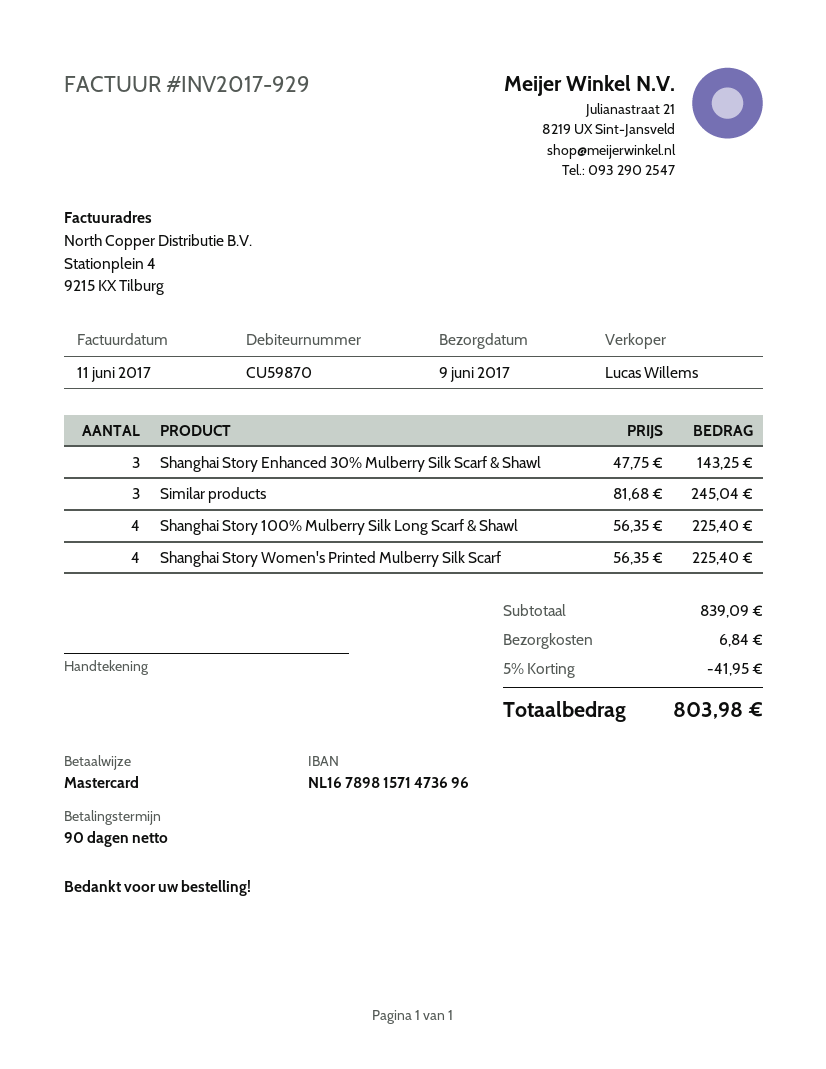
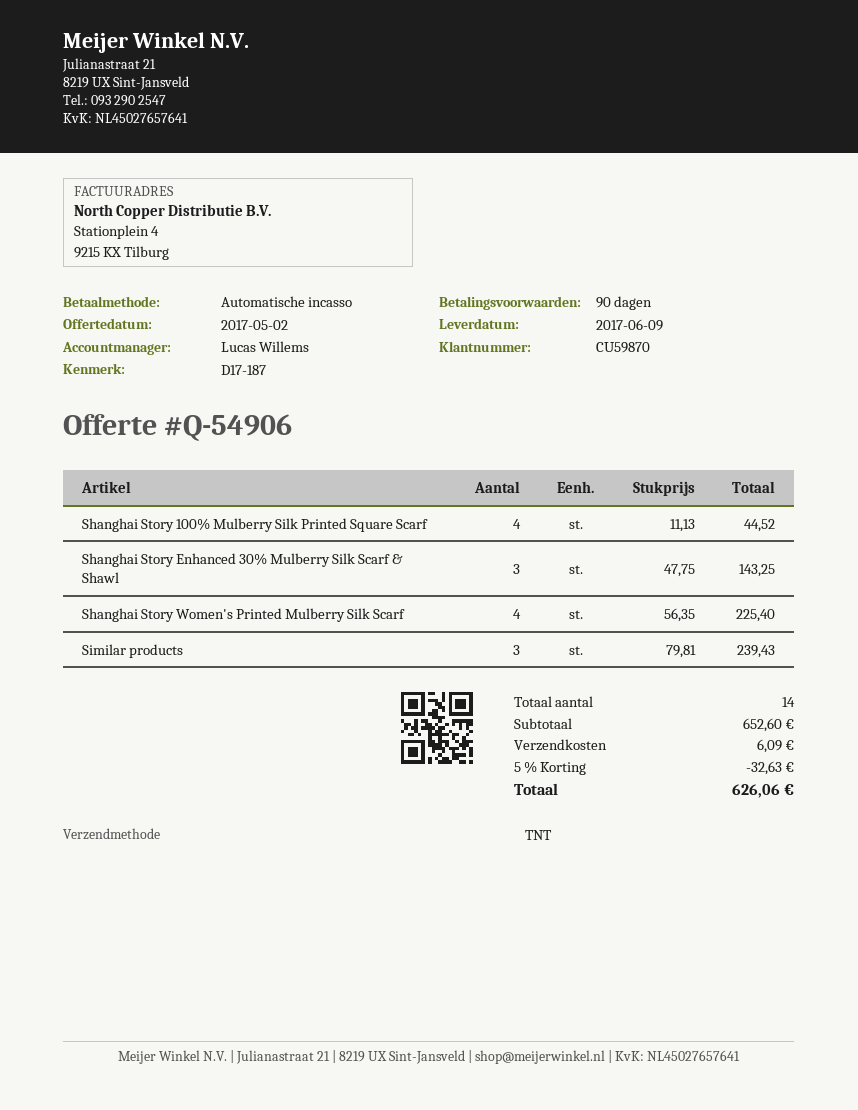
payment method: Mastercard -> direct debit
Similar products: 3 x 81.68 = 245.04 -> 3 x 79.81 = 239.43
Shanghai Story 100% Mulberry Silk Long Scarf & Shawl: 4 x 56.35 = 225.40 -> none
Shanghai Story 100% Mulberry Silk Printed Square Scarf: none -> 4 x 11.13 = 44.52
subtotal: 839.09 -> 652.60
discount: 5% = 41.95 -> 5% = 32.63
shipping: 6.84 -> 6.09
total: 803.98 -> 626.06

